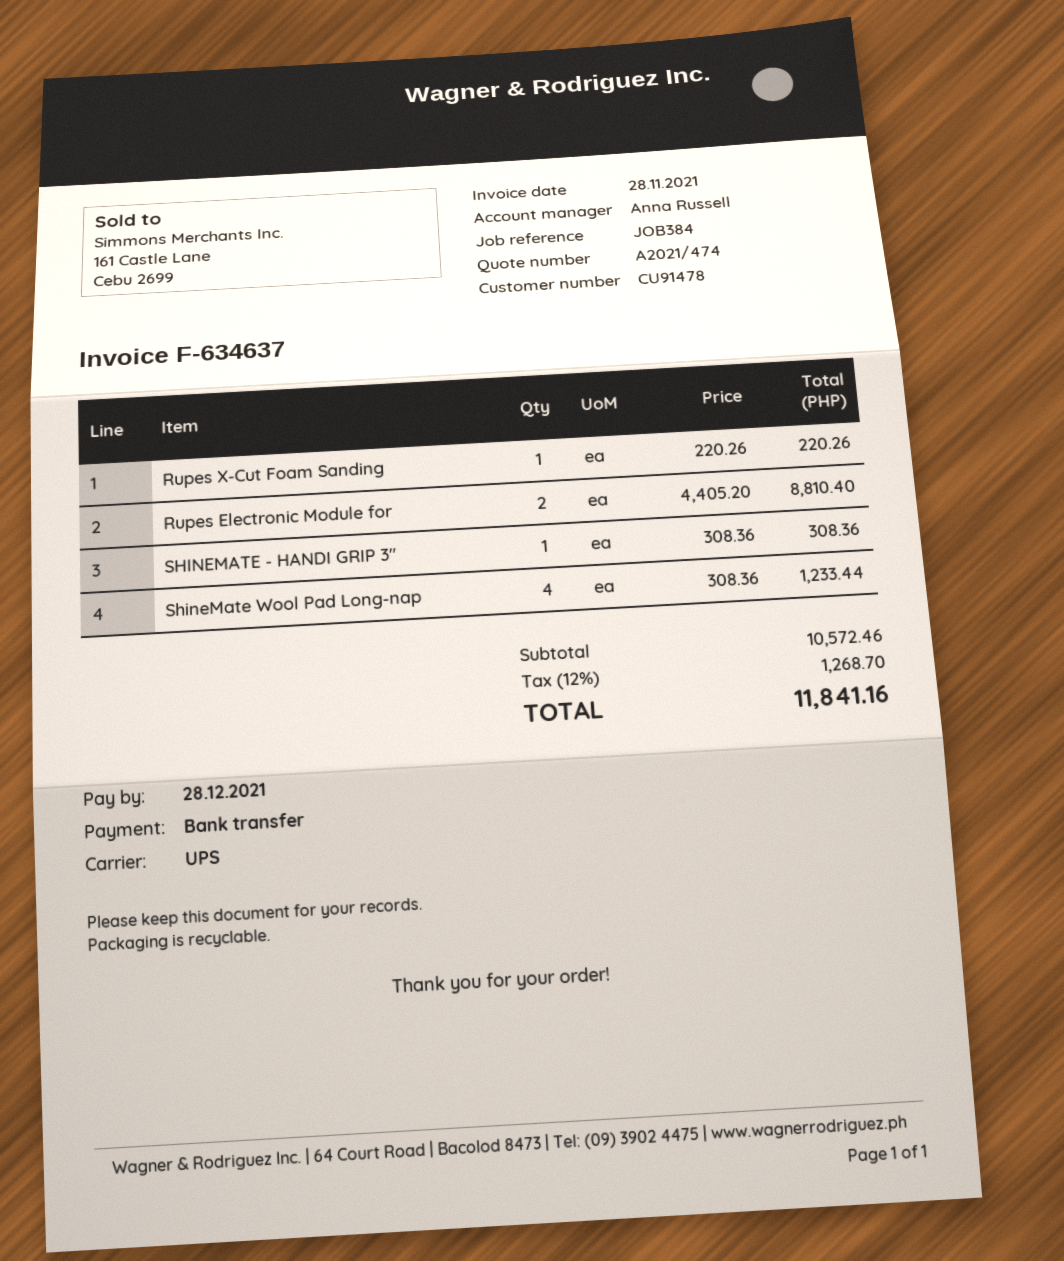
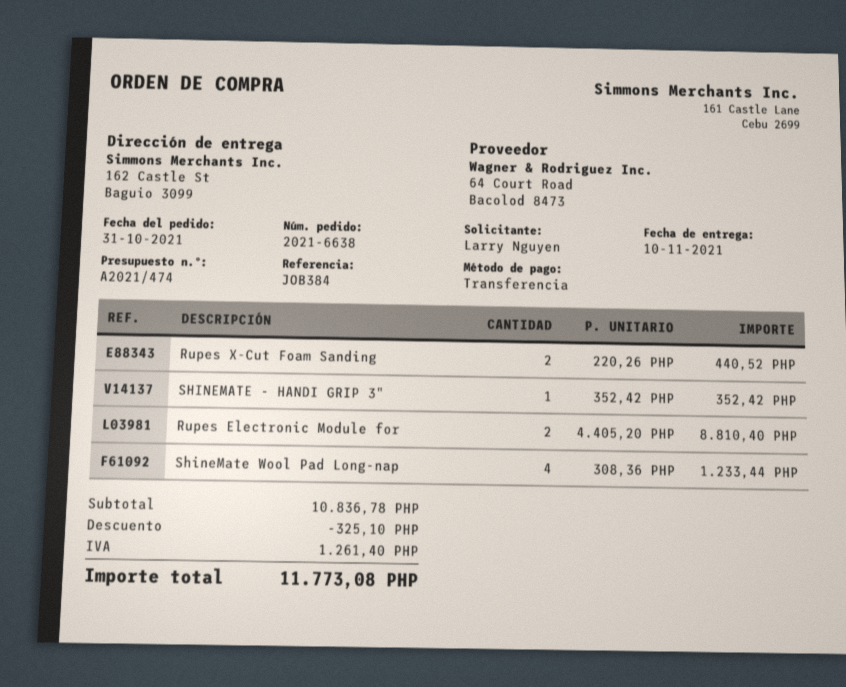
Rupes X-Cut Foam Sanding: 1 x 220.26 = 220.26 -> 2 x 220.26 = 440.52
SHINEMATE - HANDI GRIP 3": 1 x 308.36 = 308.36 -> 1 x 352.42 = 352.42
subtotal: 10572.46 -> 10836.78
discount: none -> 325.10
tax: 1268.70 -> 1261.40
total: 11841.16 -> 11773.08

